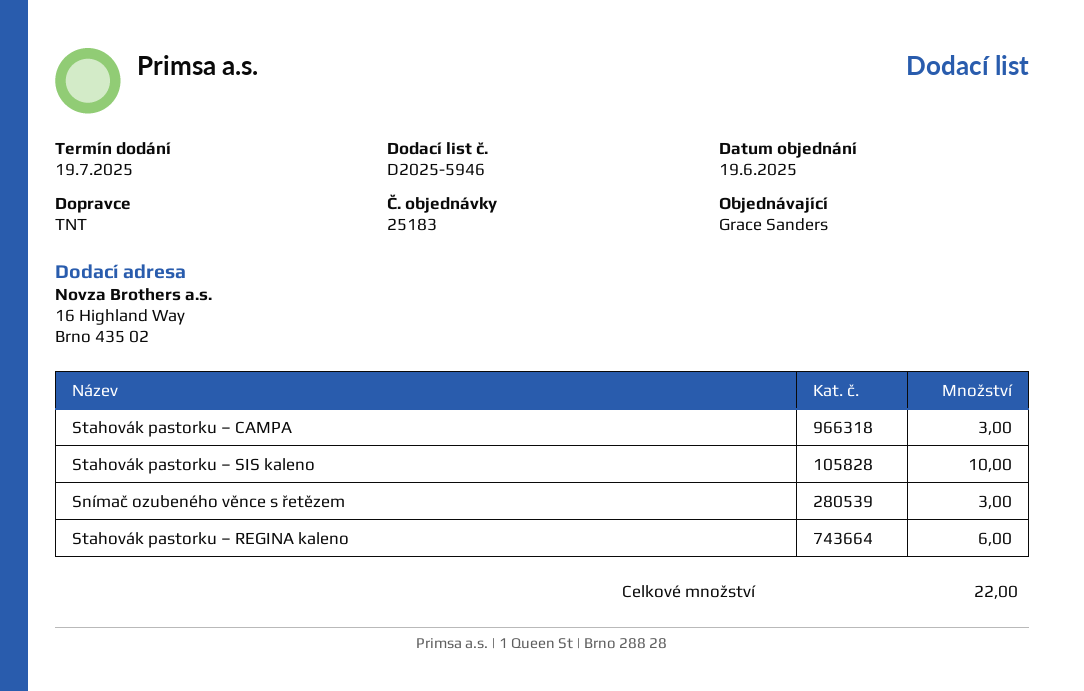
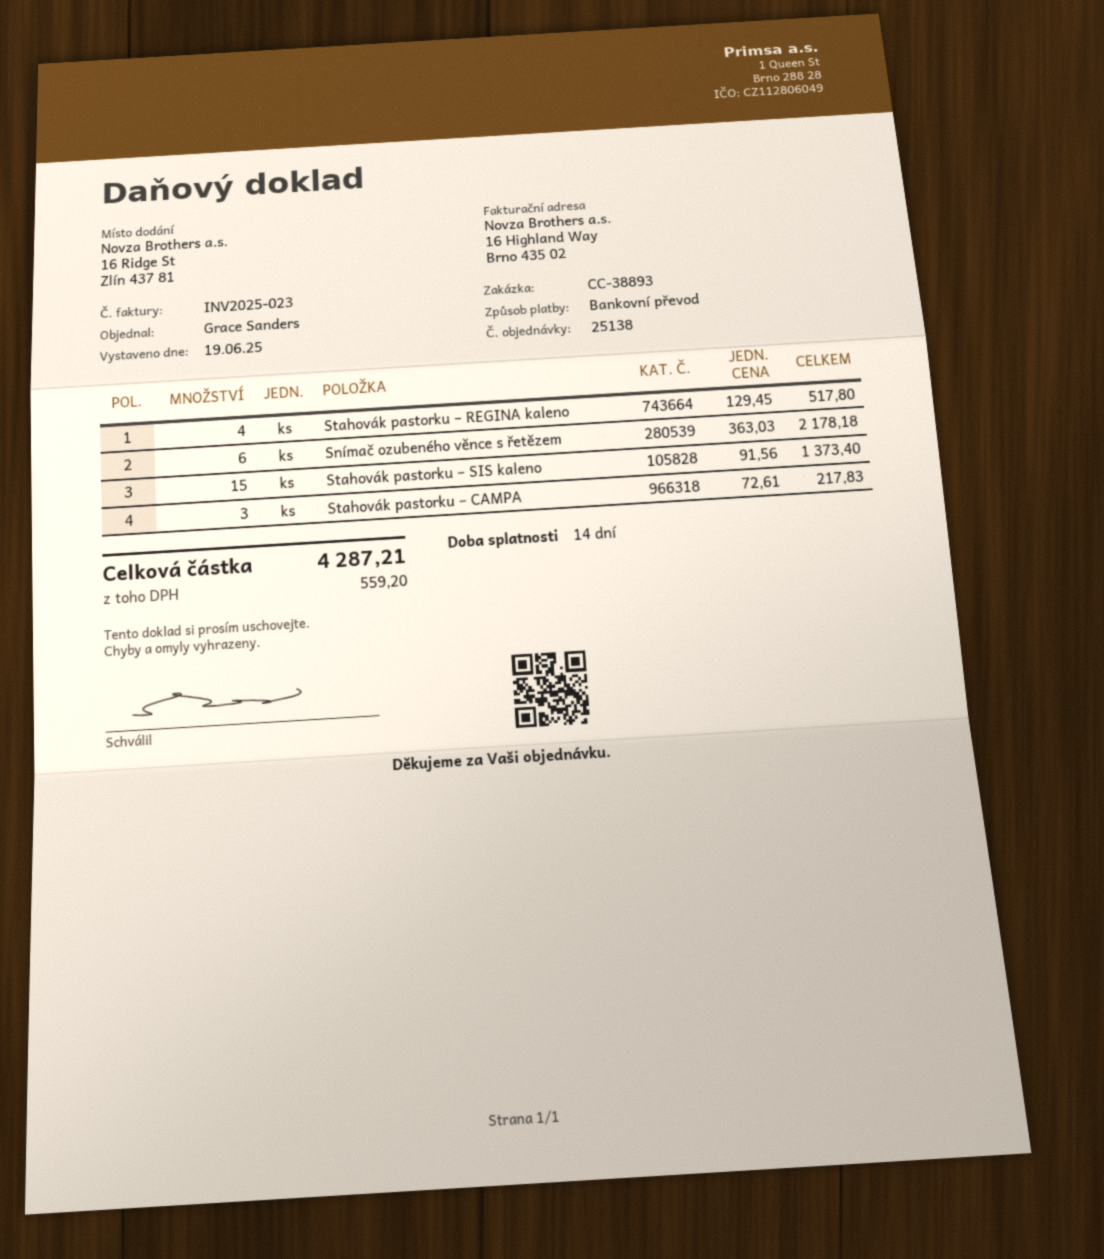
order number: 25183 -> 25138
ship to: 16 Highland Way, Brno 435 02 -> 16 Ridge St, Zlín 437 81
Stahovák pastorku – SIS kaleno: 10 -> 15
Snímač ozubeného věnce s řetězem: 3 -> 6
Stahovák pastorku – REGINA kaleno: 6 -> 4

